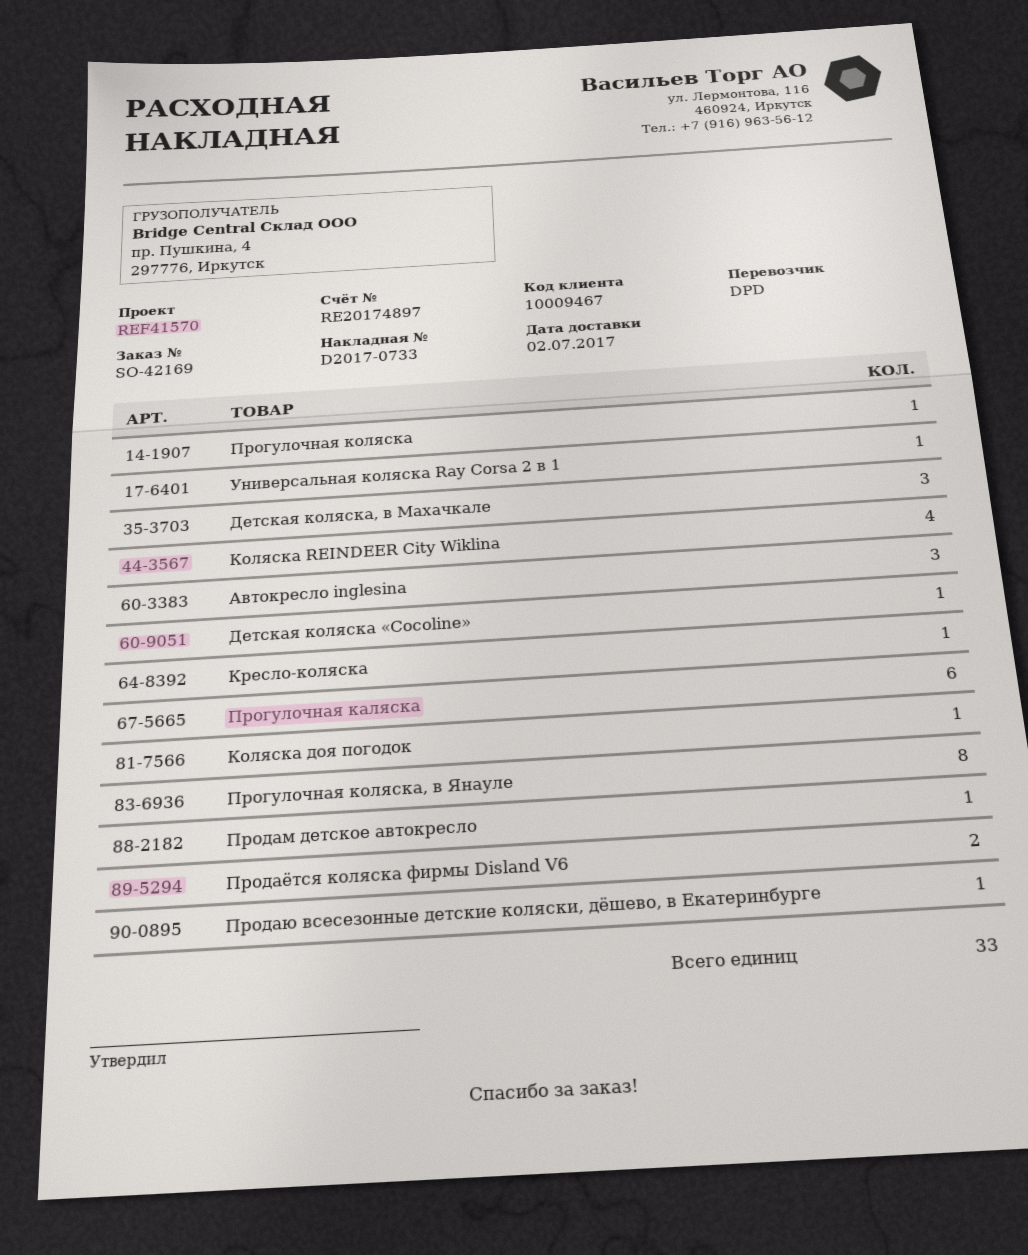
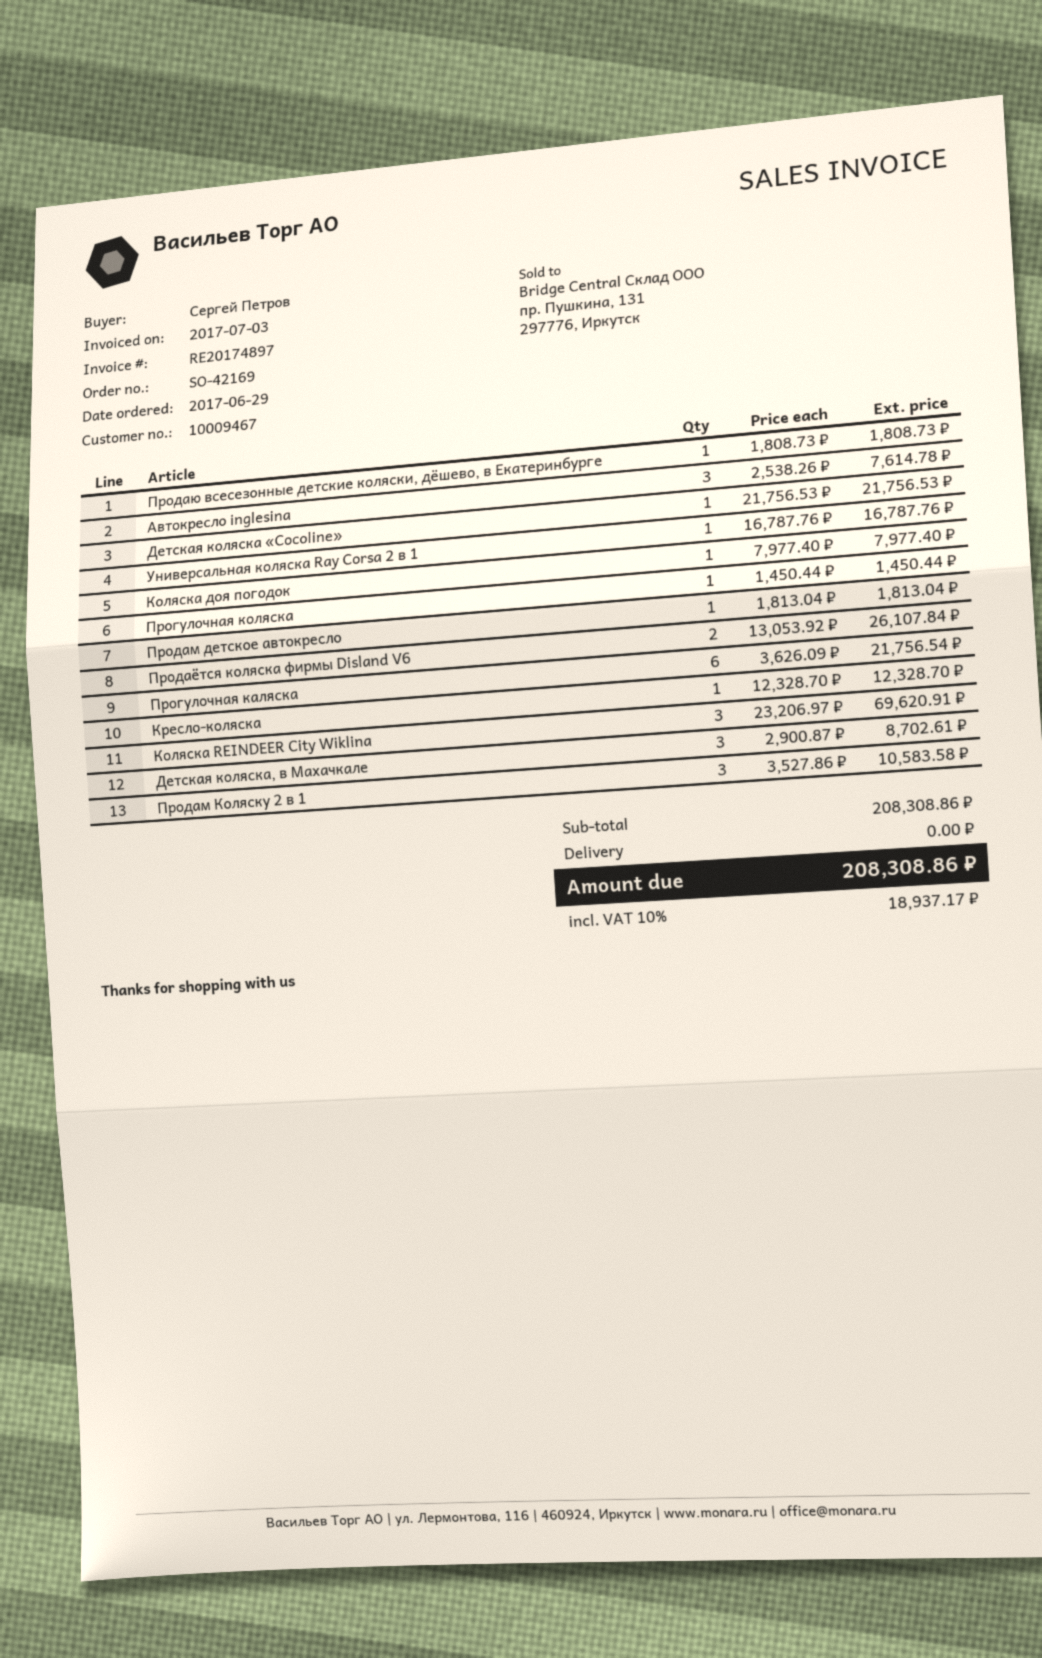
Коляска REINDEER City Wiklina: 4 -> 3
Прогулочная коляска, в Янауле: 8 -> none
Продам Коляску 2 в 1: none -> 3

